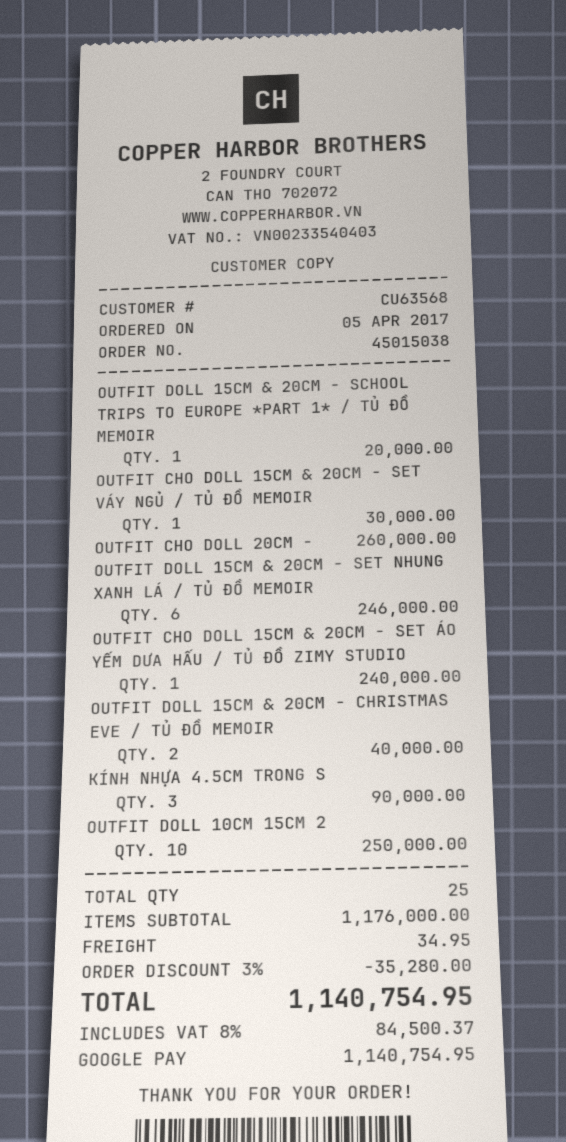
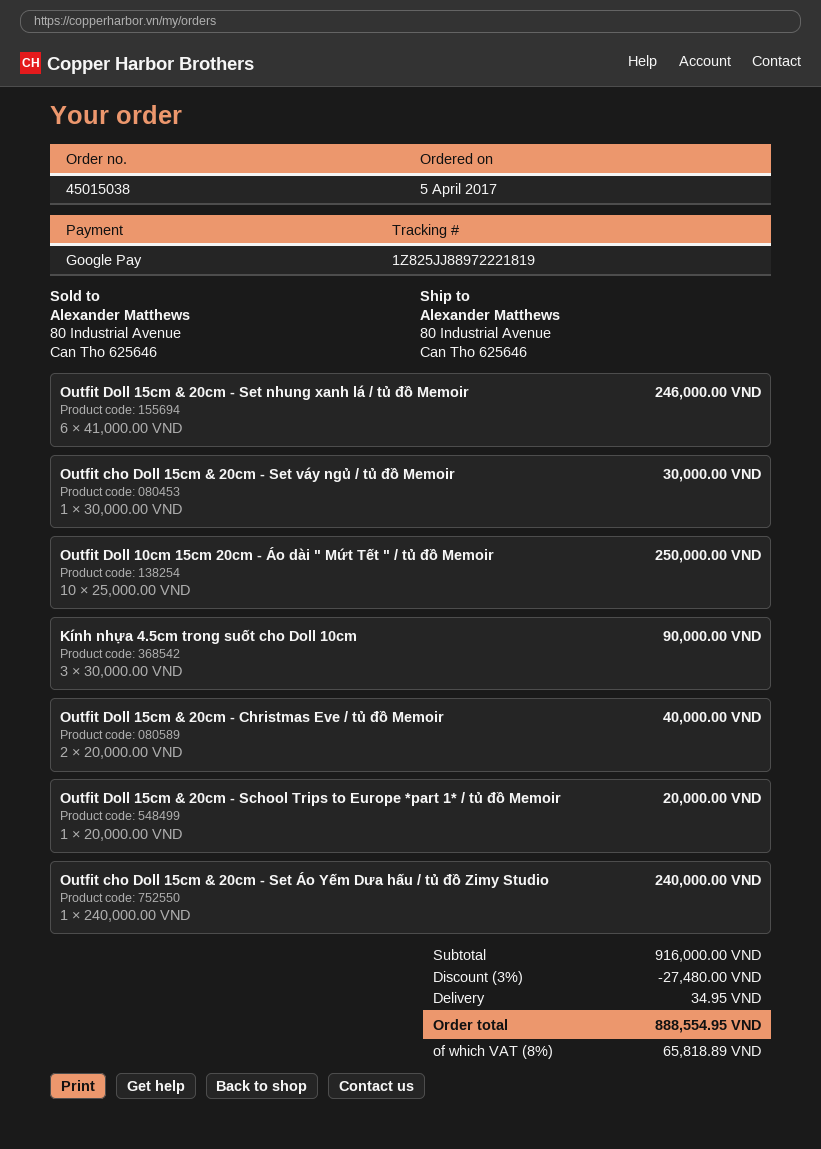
OUTFIT CHO DOLL 20CM -: 1 for 260000.00 -> none
subtotal: 1176000.00 -> 916000.00
discount: 3% = 35280.00 -> 3% = 27480.00
tax: 8% = 84500.37 -> 8% = 65818.89
total: 1140754.95 -> 888554.95

